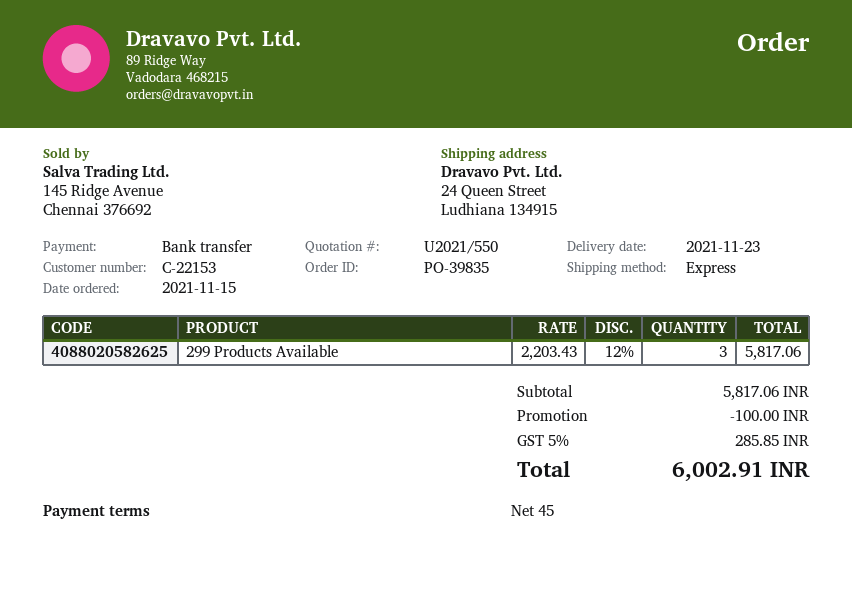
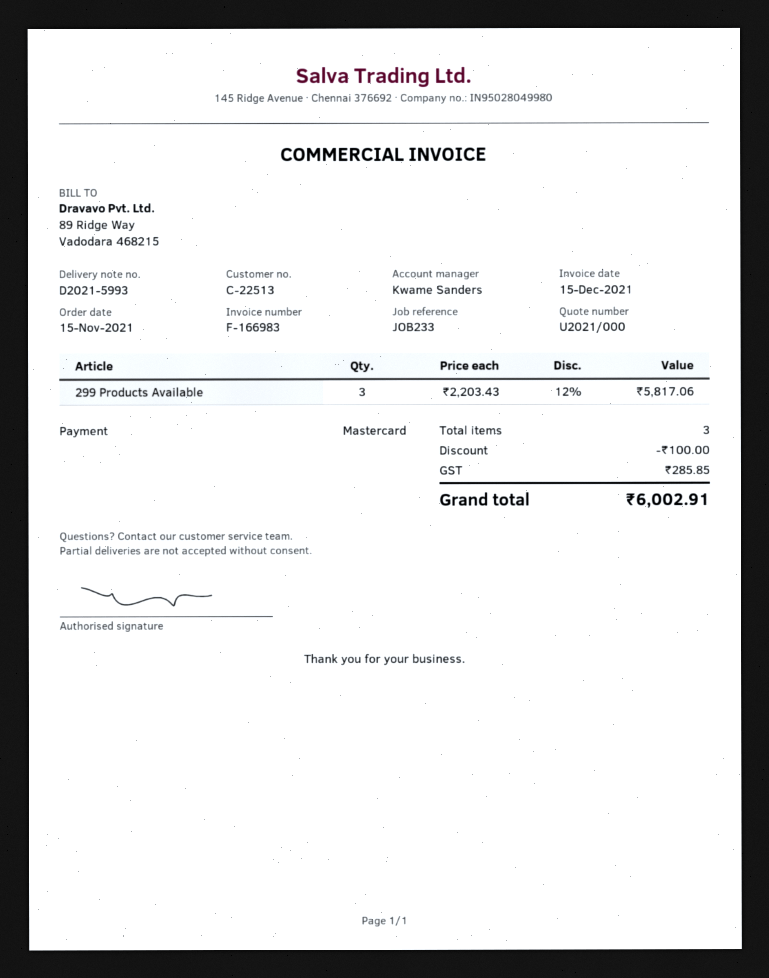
quote number: U2021/550 -> U2021/000
customer number: C-22153 -> C-22513
payment method: bank transfer -> Mastercard

